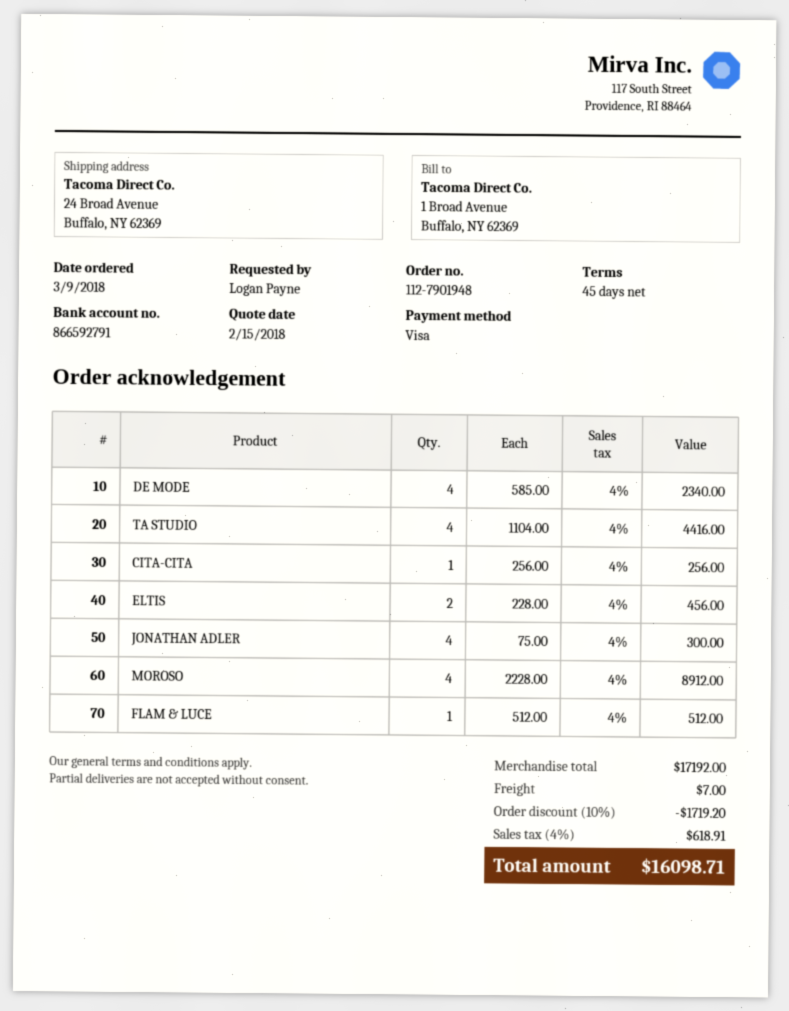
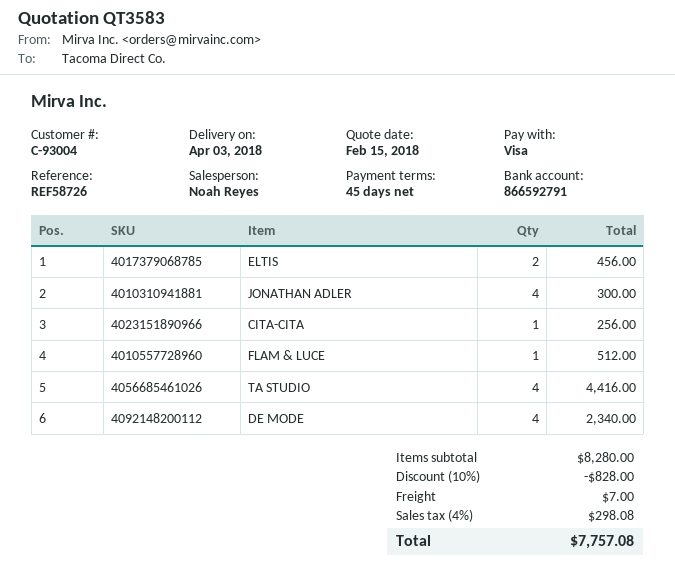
MOROSO: 4 for 8912.00 -> none
subtotal: 17192.00 -> 8280.00
discount: 10% = 1719.20 -> 10% = 828.00
tax: 4% = 618.91 -> 4% = 298.08
total: 16098.71 -> 7757.08

